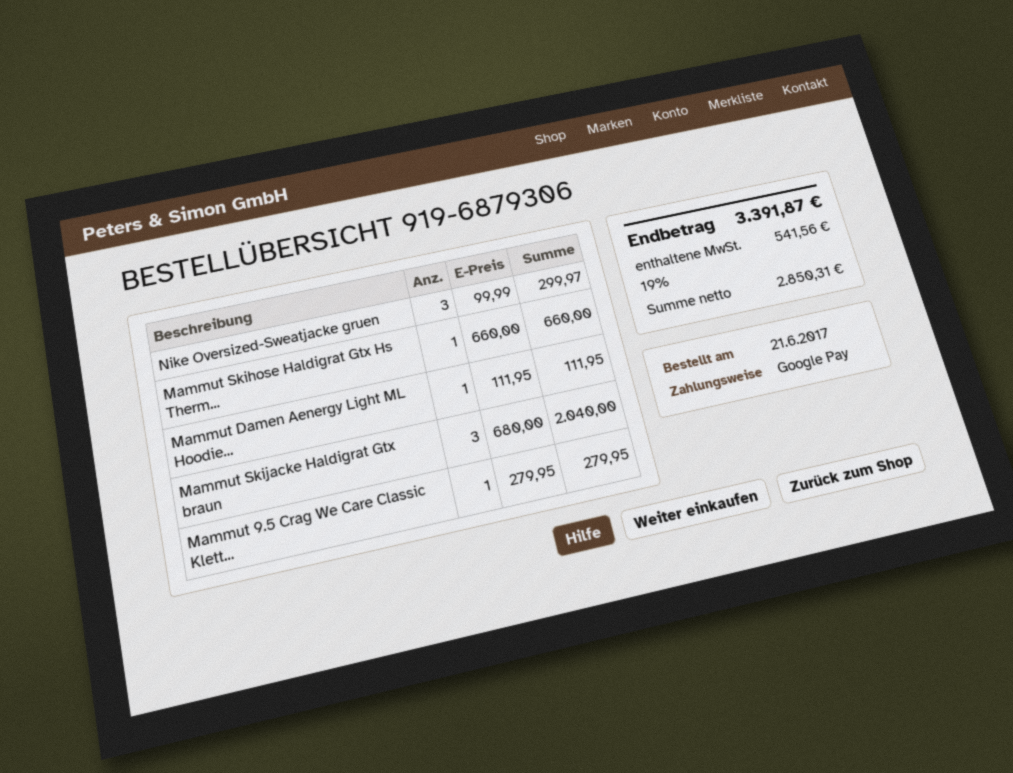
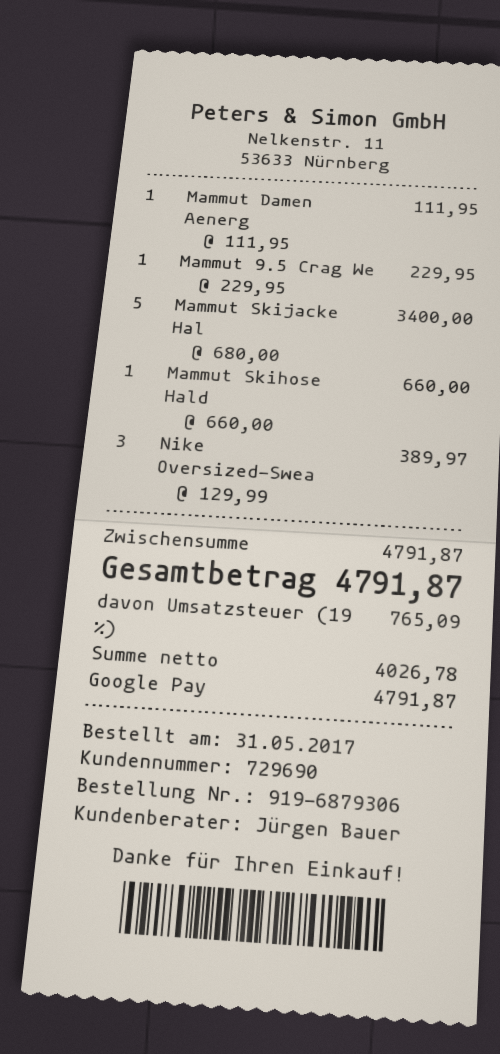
order date: 2017-06-21 -> 2017-05-31
Nike Oversized-Sweatjacke gruen: 3 x 99.99 = 299.97 -> 3 x 129.99 = 389.97
Mammut Skijacke Haldigrat Gtx braun: 3 x 680.00 = 2040.00 -> 5 x 680.00 = 3400.00
Mammut 9.5 Crag We Care Classic Klett...: 1 x 279.95 = 279.95 -> 1 x 229.95 = 229.95
net: 2850.31 -> 4026.78
tax: 19% = 541.56 -> 19% = 765.09
total: 3391.87 -> 4791.87

